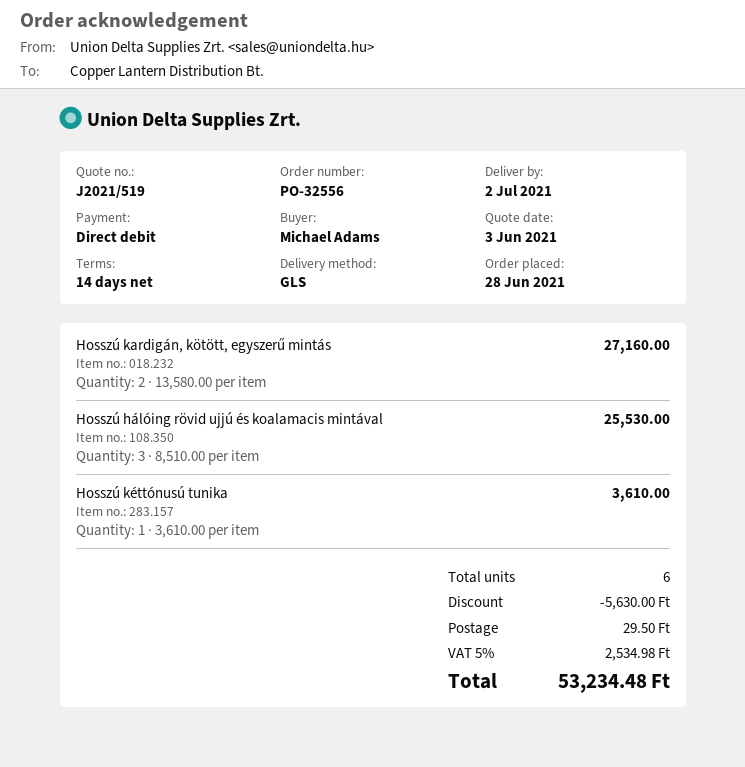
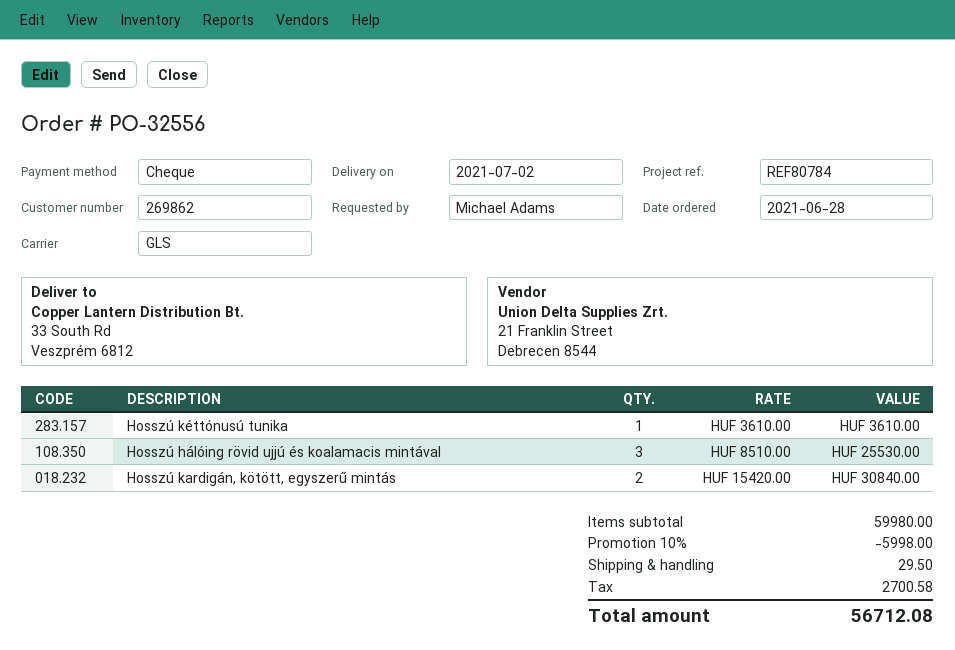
payment method: direct debit -> cheque
Hosszú kardigán, kötött, egyszerű mintás: 2 x 13580.00 = 27160.00 -> 2 x 15420.00 = 30840.00
discount: 5630.00 -> 5998.00
tax: 2534.98 -> 2700.58
total: 53234.48 -> 56712.08

